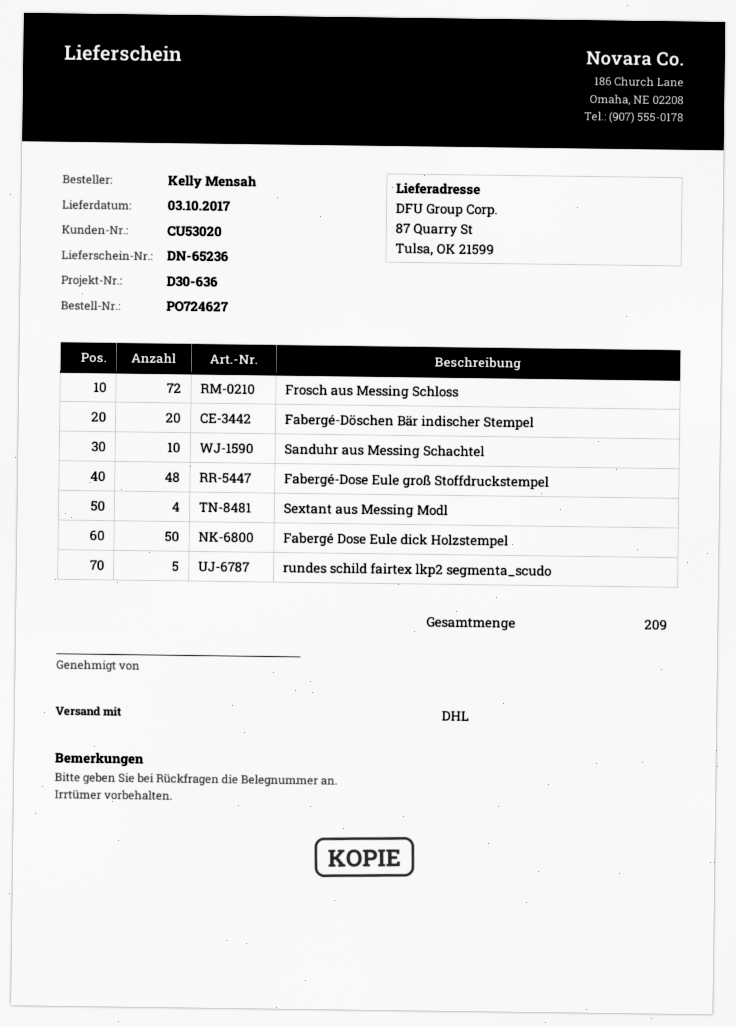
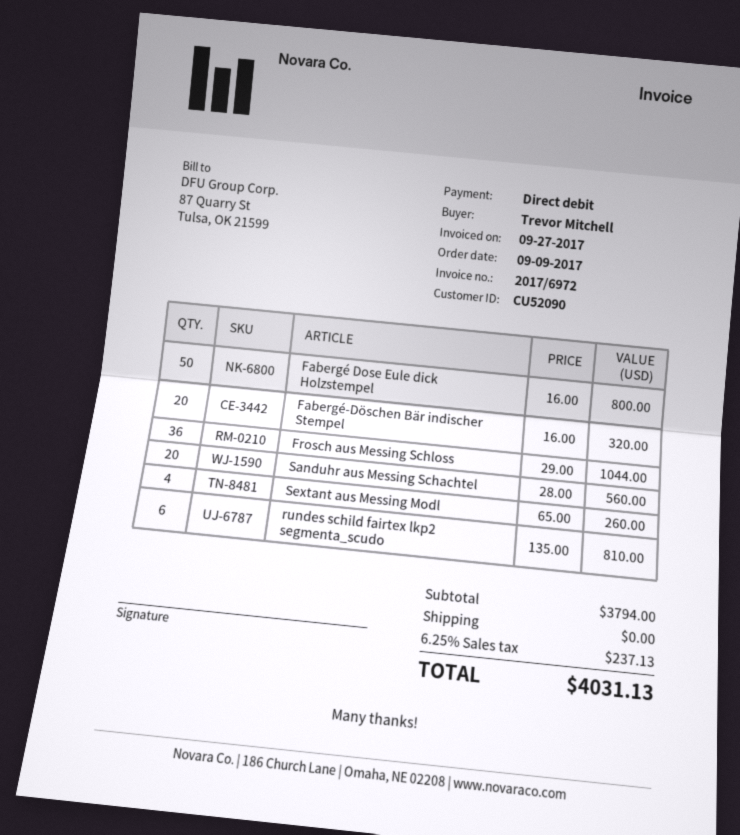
customer number: CU53020 -> CU52090
ordered by: Kelly Mensah -> Trevor Mitchell
Frosch aus Messing Schloss: 72 -> 36
Sanduhr aus Messing Schachtel: 10 -> 20
Fabergé-Dose Eule groß Stoffdruckstempel: 48 -> none
rundes schild fairtex lkp2 segmenta_scudo: 5 -> 6

